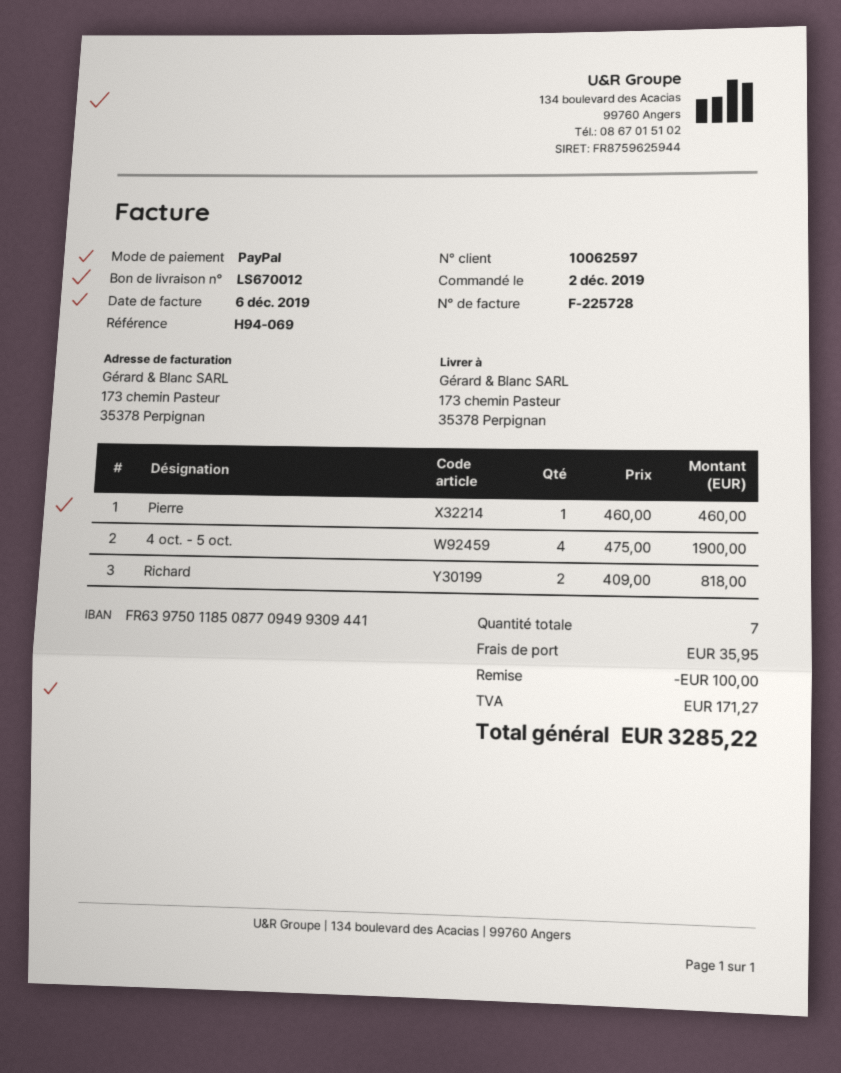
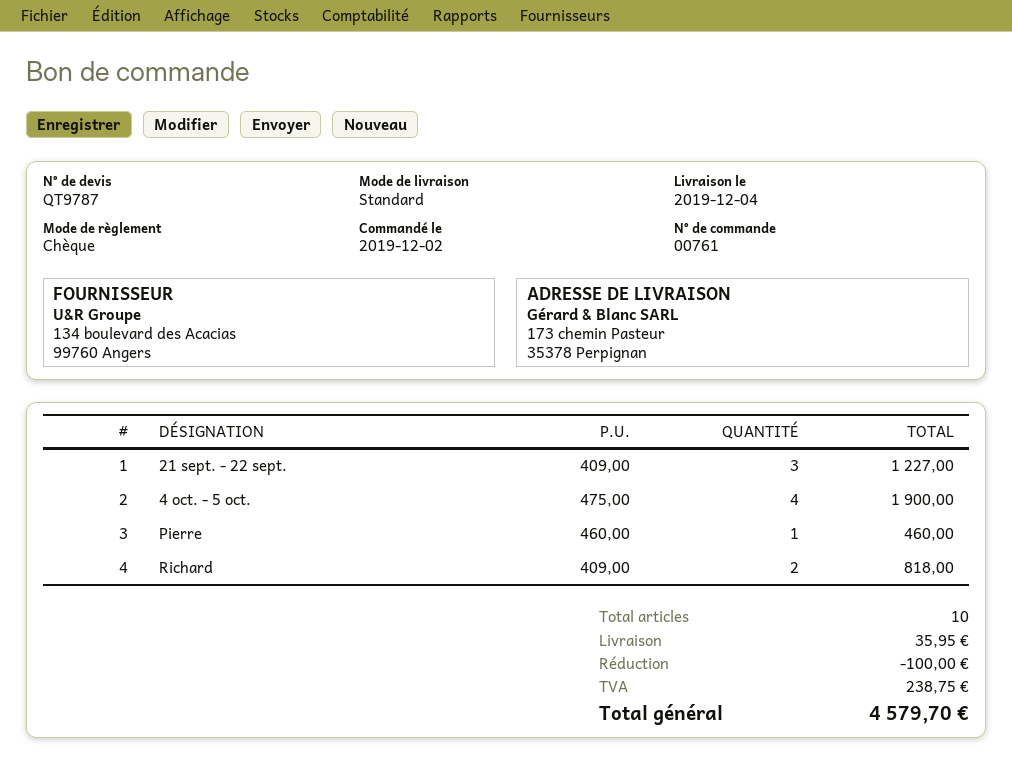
payment method: PayPal -> cheque
21 sept. - 22 sept.: none -> 3 x 409.00 = 1227.00
total quantity: 7 -> 10
tax: 171.27 -> 238.75
total: 3285.22 -> 4579.70

